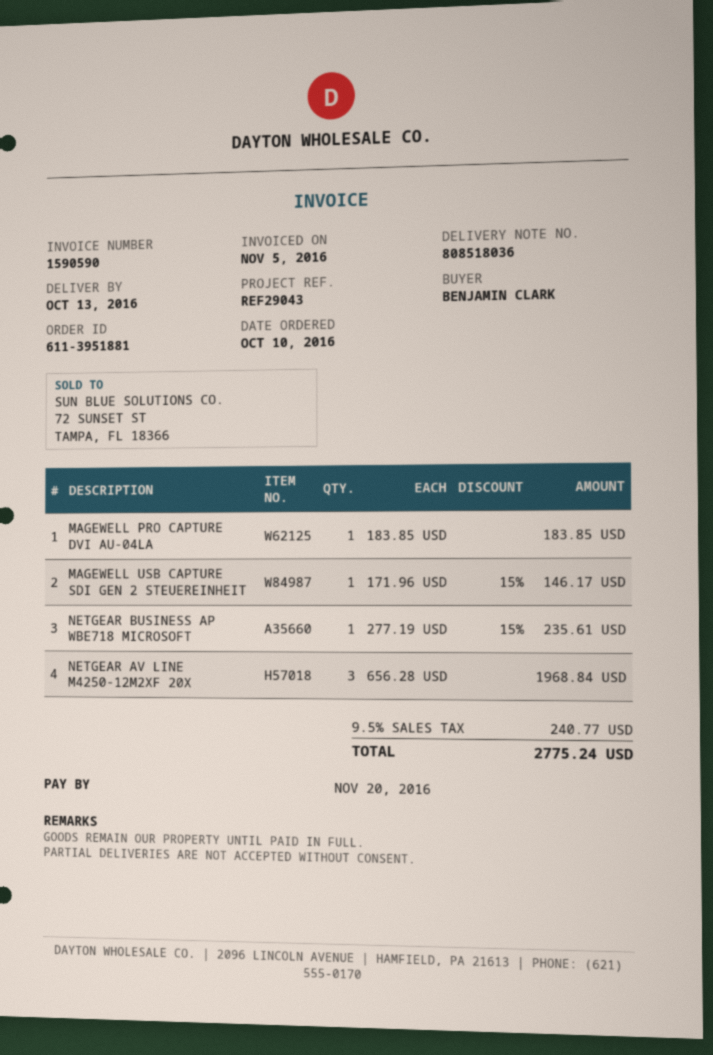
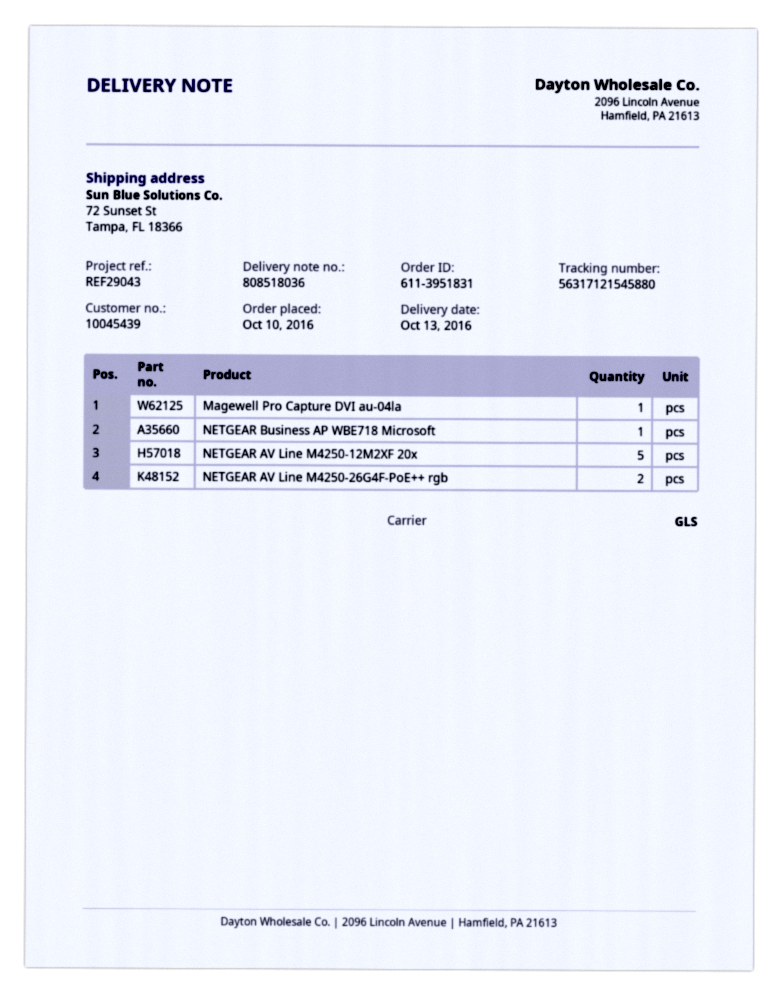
order number: 611-3951881 -> 611-3951831
MAGEWELL USB CAPTURE SDI GEN 2 STEUEREINHEIT: 1 -> none
NETGEAR AV LINE M4250-12M2XF 20X: 3 -> 5
NETGEAR AV Line M4250-26G4F-PoE++ rgb: none -> 2

